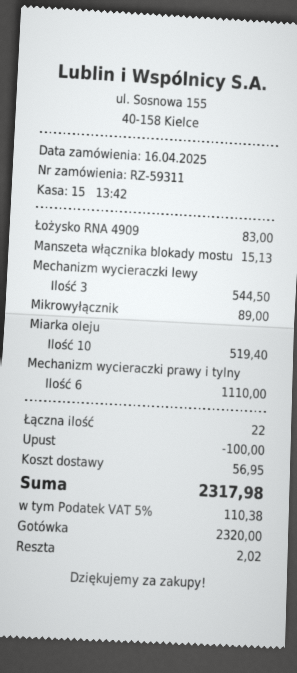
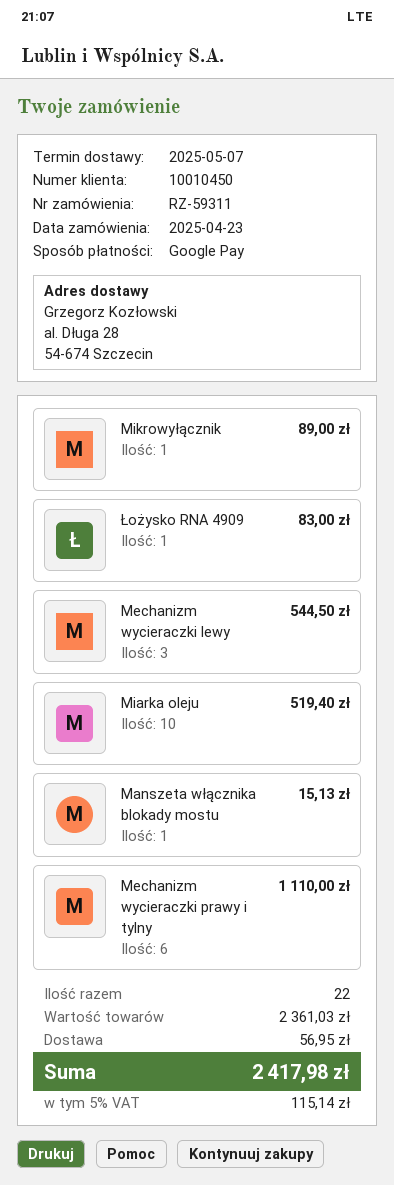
order date: 2025-04-16 -> 2025-04-23
payment method: cash -> Google Pay
discount: 100.00 -> none
tax: 5% = 110.38 -> 5% = 115.14
total: 2317.98 -> 2417.98

